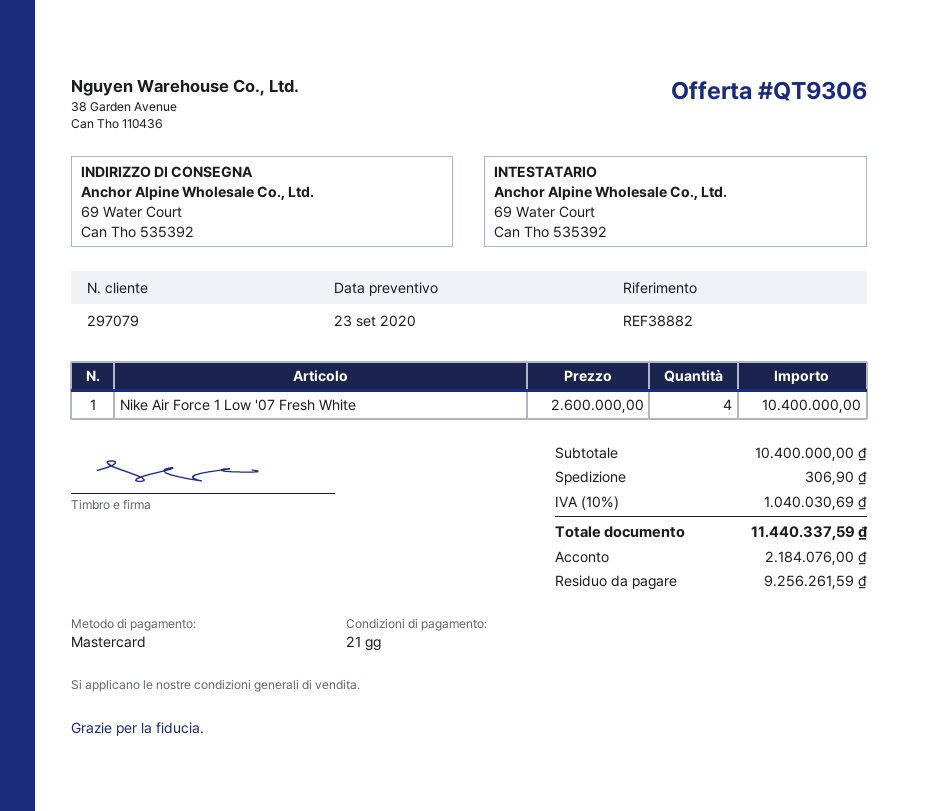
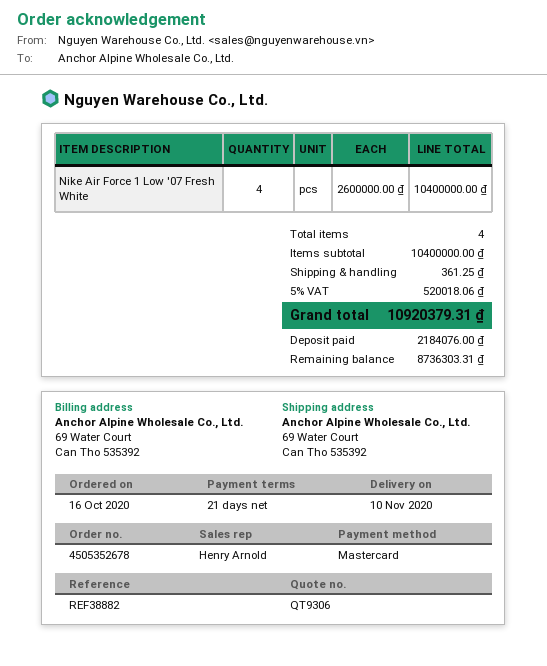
shipping: 306.90 -> 361.25
tax: 10% = 1040030.69 -> 5% = 520018.06
total: 11440337.59 -> 10920379.31
balance: 9256261.59 -> 8736303.31

